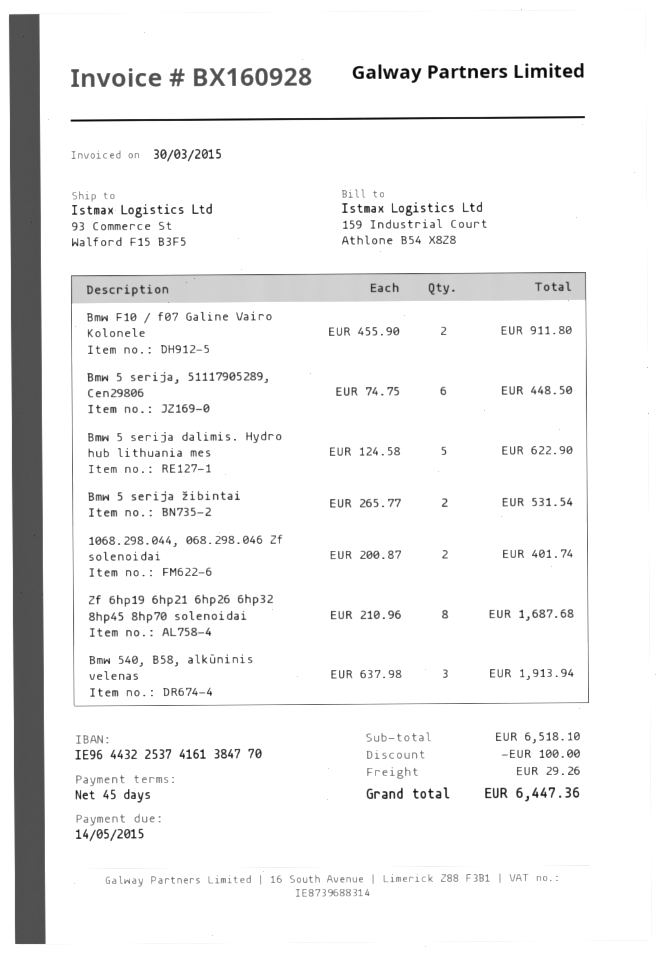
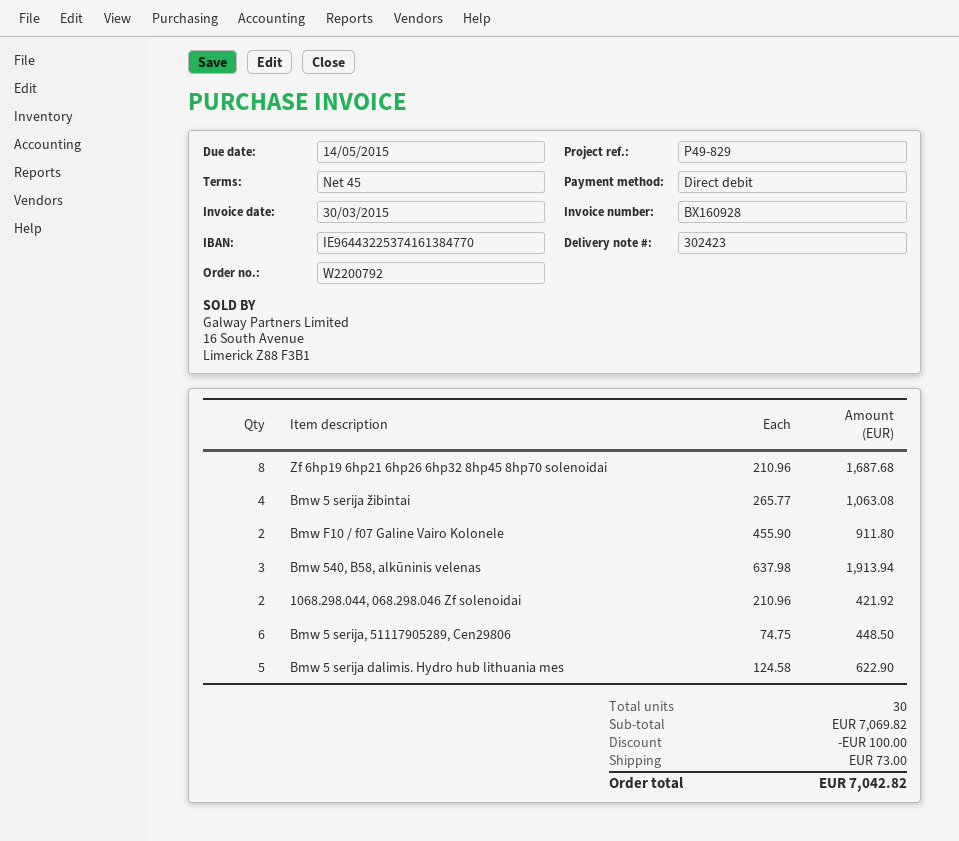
Bmw 5 serija žibintai: 2 x 265.77 = 531.54 -> 4 x 265.77 = 1063.08
1068.298.044, 068.298.046 Zf solenoidai: 2 x 200.87 = 401.74 -> 2 x 210.96 = 421.92
subtotal: 6518.10 -> 7069.82
shipping: 29.26 -> 73.00
total: 6447.36 -> 7042.82

